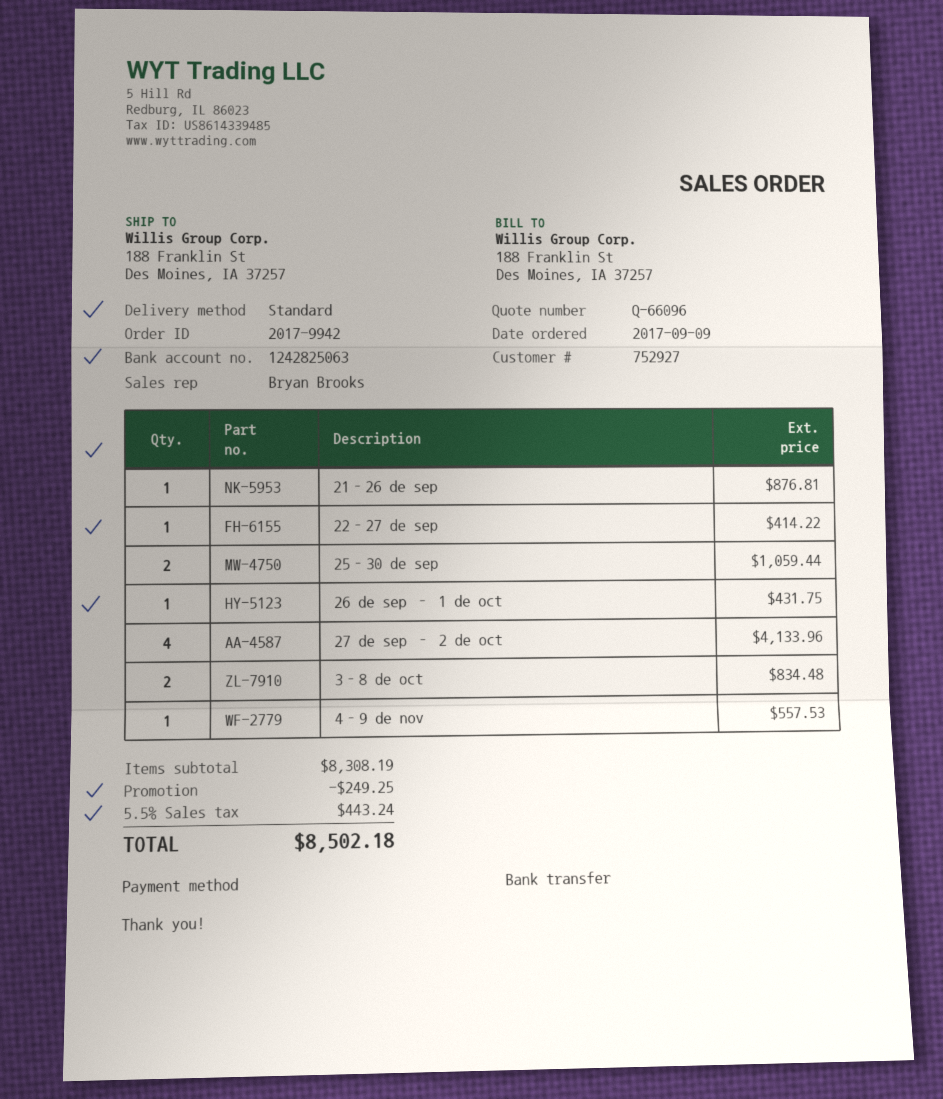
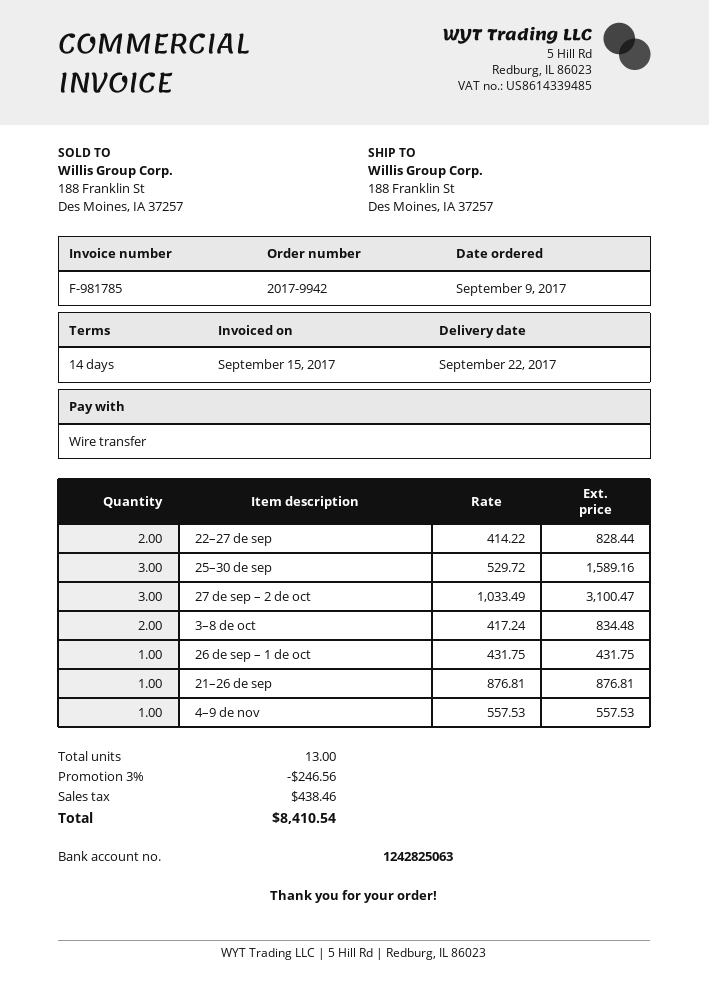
22–27 de sep: 1 for 414.22 -> 2 for 828.44
25–30 de sep: 2 for 1059.44 -> 3 for 1589.16
27 de sep – 2 de oct: 4 for 4133.96 -> 3 for 3100.47
discount: 249.25 -> 246.56
tax: 443.24 -> 438.46
total: 8502.18 -> 8410.54

